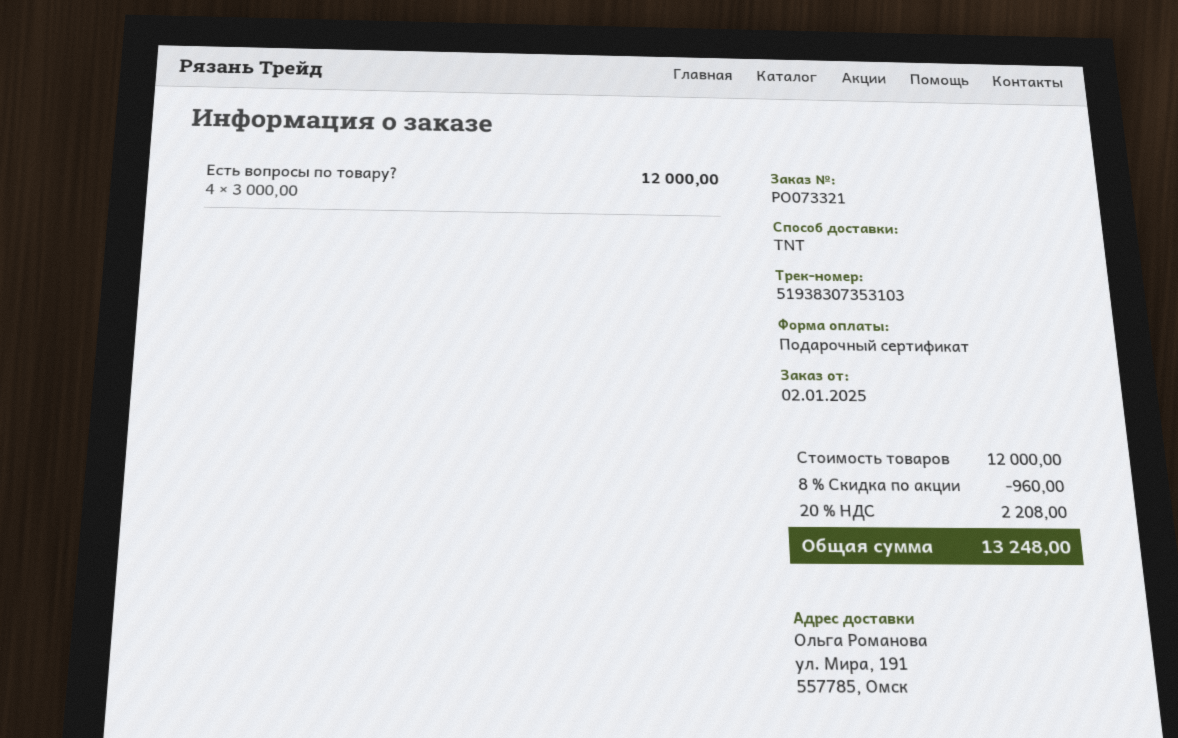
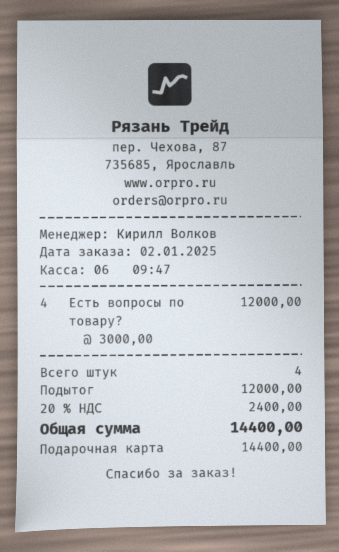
discount: 8% = 960.00 -> none
tax: 20% = 2208.00 -> 20% = 2400.00
total: 13248.00 -> 14400.00

